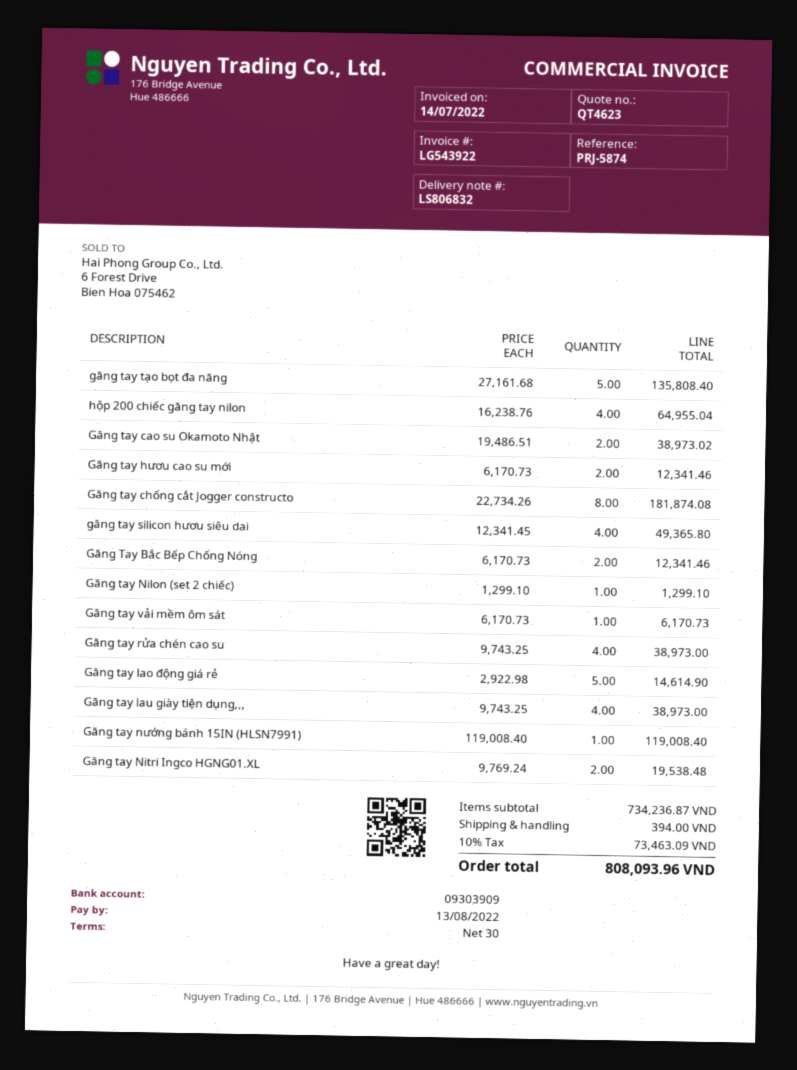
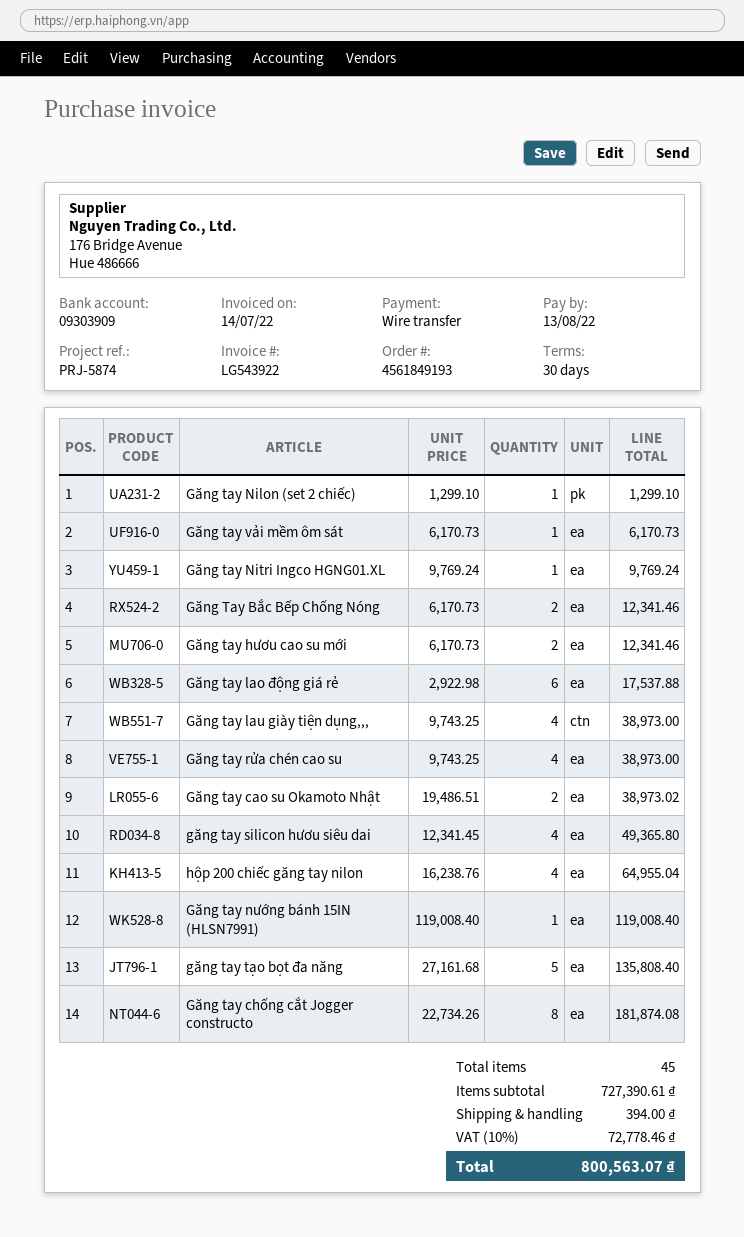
Găng tay lao động giá rẻ: 5 x 2922.98 = 14614.90 -> 6 x 2922.98 = 17537.88
Găng tay Nitri Ingco HGNG01.XL: 2 x 9769.24 = 19538.48 -> 1 x 9769.24 = 9769.24
subtotal: 734236.87 -> 727390.61
tax: 10% = 73463.09 -> 10% = 72778.46
total: 808093.96 -> 800563.07

